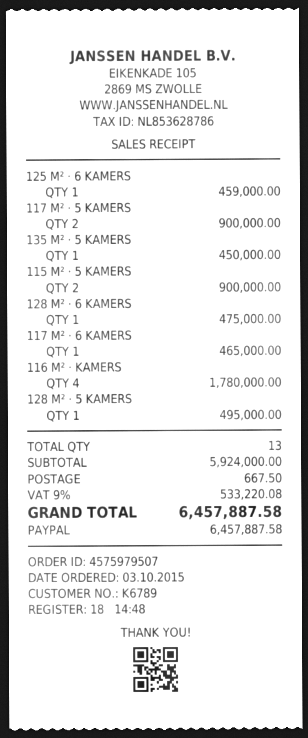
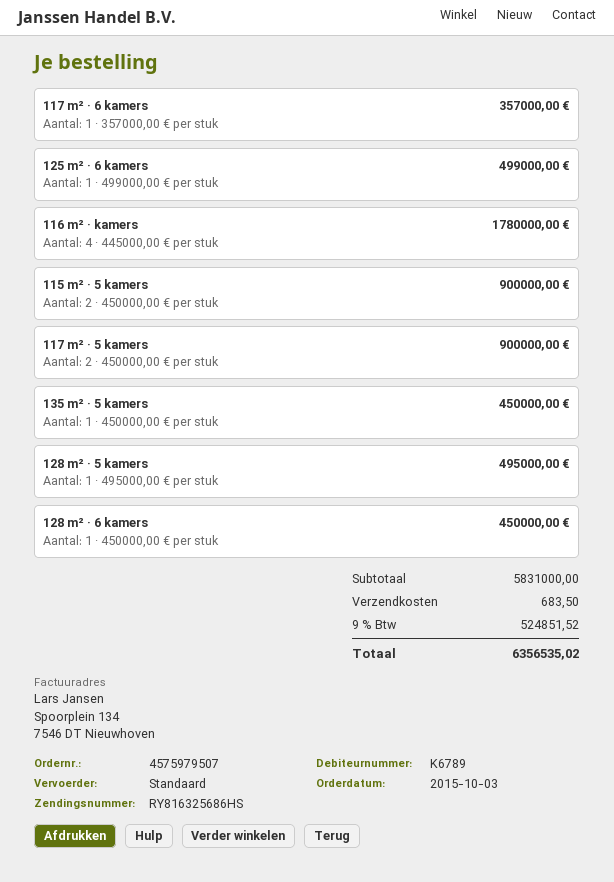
125 M² · 6 KAMERS: 1 for 459000.00 -> 1 for 499000.00
128 M² · 6 KAMERS: 1 for 475000.00 -> 1 for 450000.00
117 M² · 6 KAMERS: 1 for 465000.00 -> 1 for 357000.00
subtotal: 5924000.00 -> 5831000.00
shipping: 667.50 -> 683.50
tax: 9% = 533220.08 -> 9% = 524851.52
total: 6457887.58 -> 6356535.02

